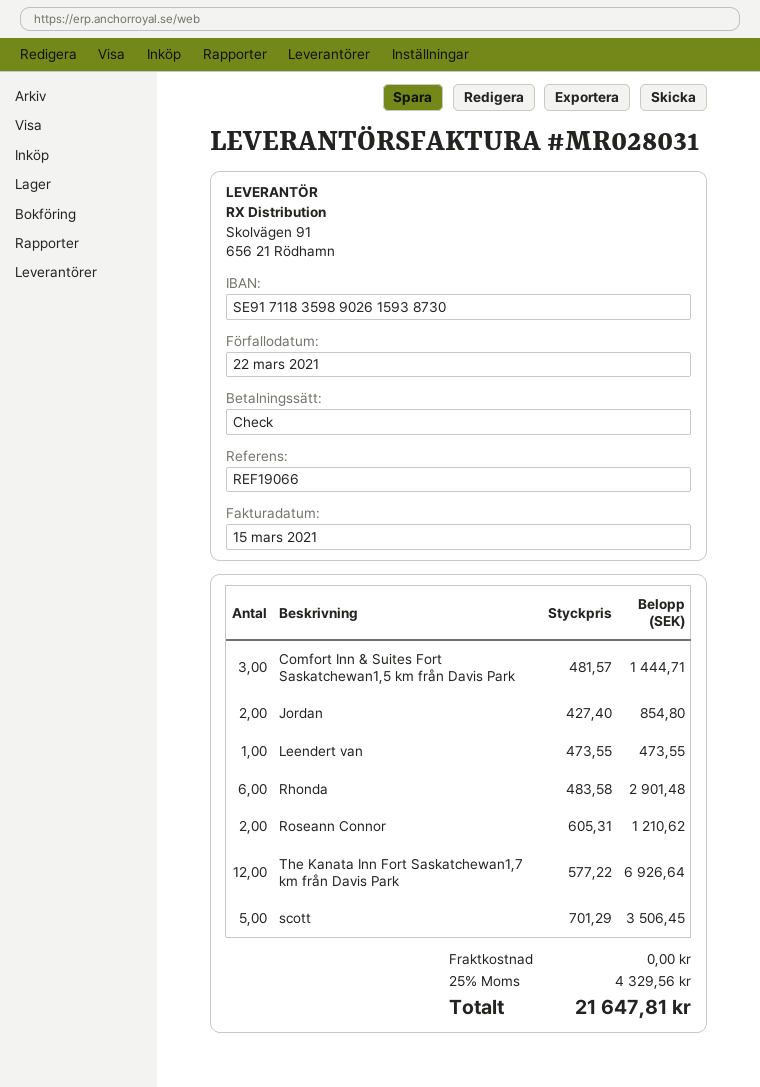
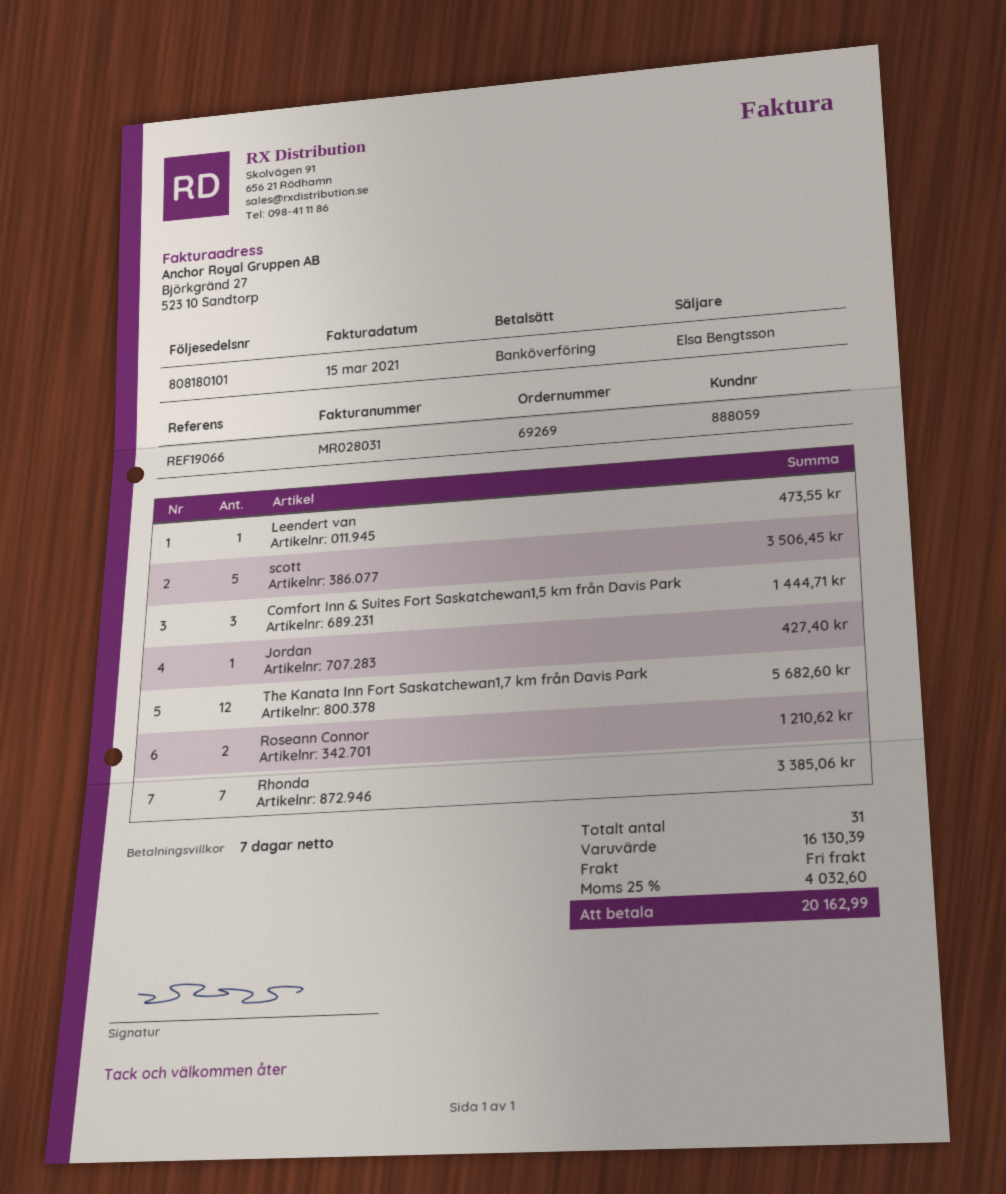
payment method: cheque -> bank transfer
Jordan: 2 for 854.80 -> 1 for 427.40
Rhonda: 6 for 2901.48 -> 7 for 3385.06
The Kanata Inn Fort Saskatchewan1,7 km från Davis Park: 12 for 6926.64 -> 12 for 5682.60
tax: 25% = 4329.56 -> 25% = 4032.60
total: 21647.81 -> 20162.99

